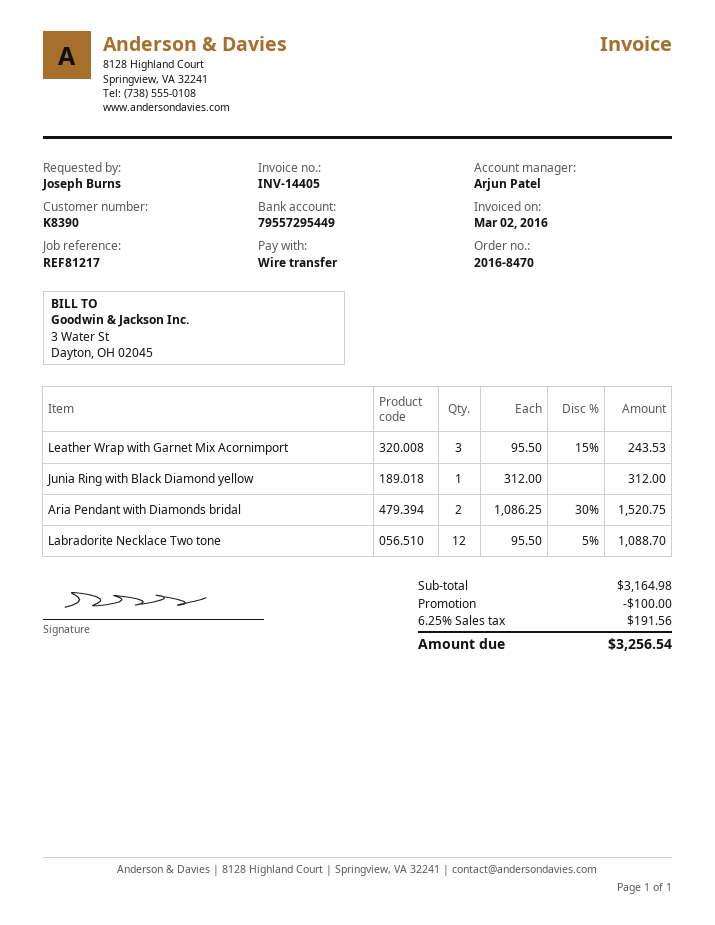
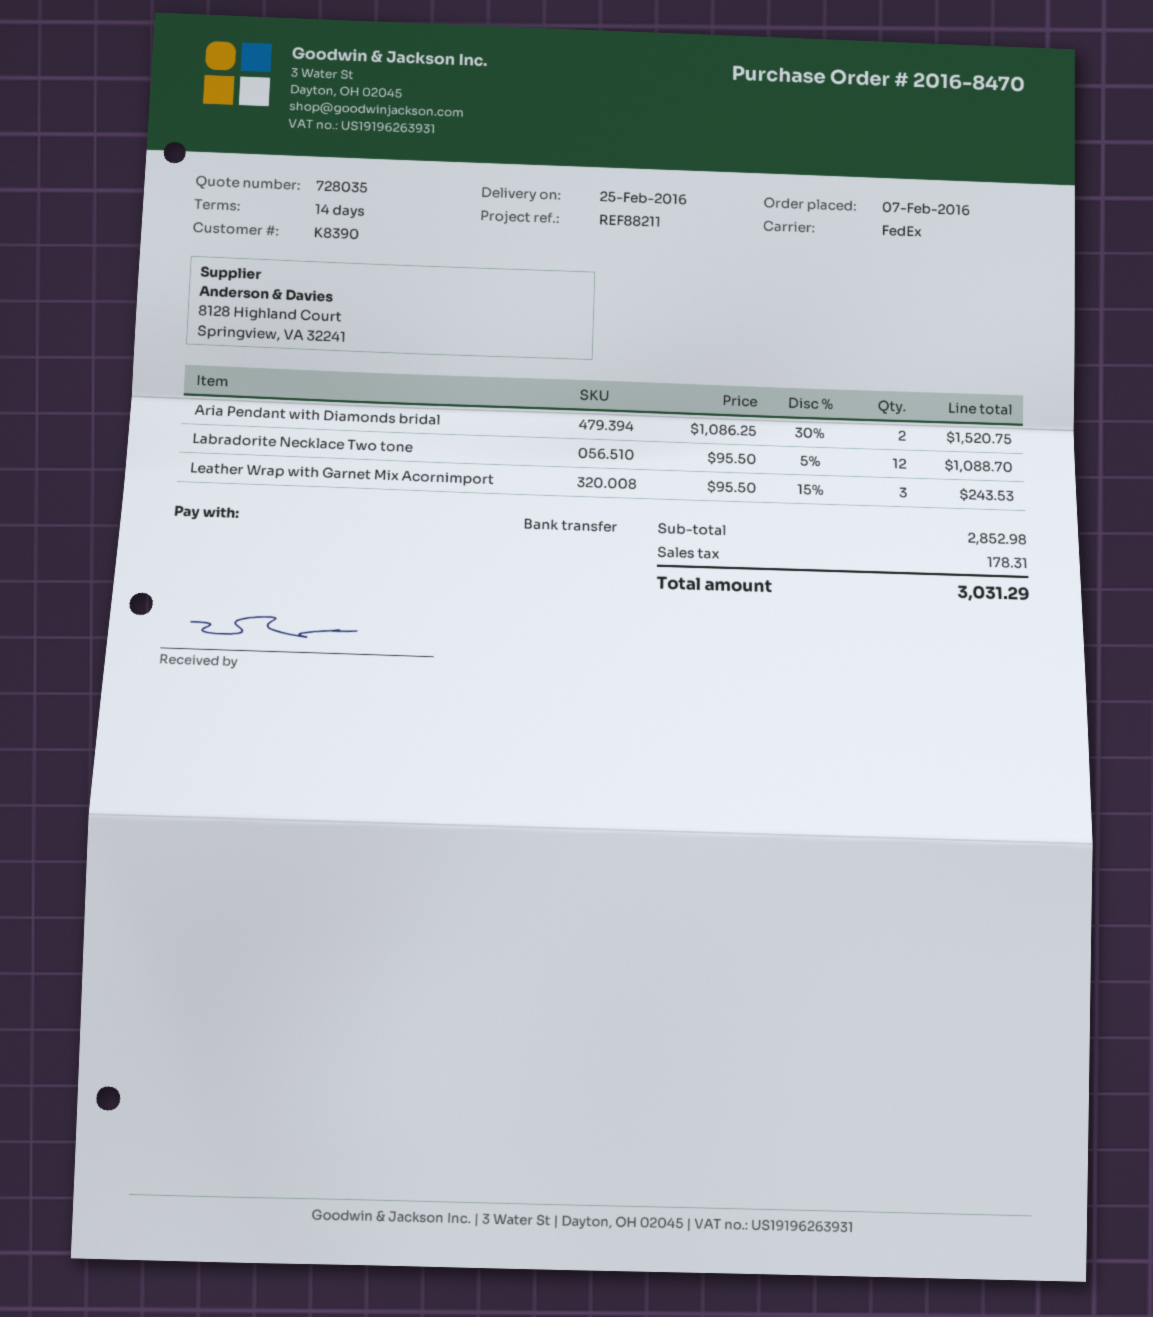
reference: REF81217 -> REF88211
Junia Ring with Black Diamond yellow: 1 x 312.00 = 312.00 -> none
subtotal: 3164.98 -> 2852.98
discount: 100.00 -> none
tax: 191.56 -> 178.31
total: 3256.54 -> 3031.29

